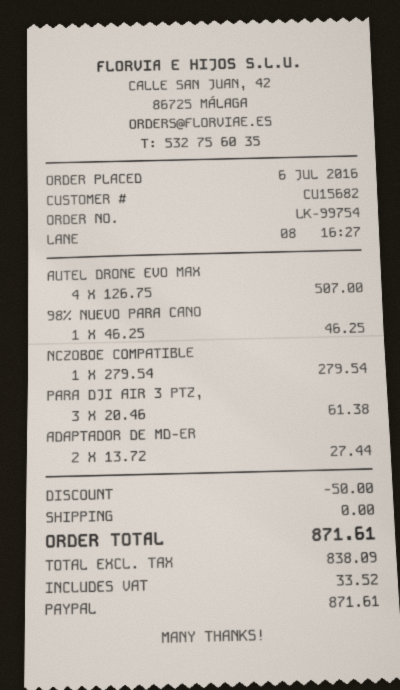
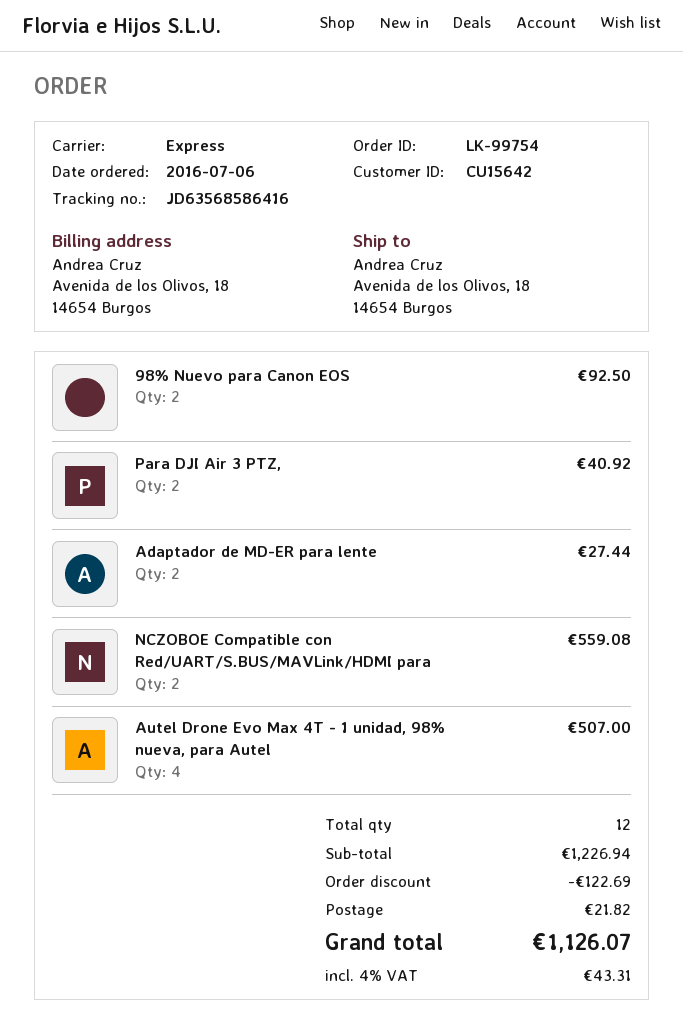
customer number: CU15682 -> CU15642
98% NUEVO PARA CANO: 1 for 46.25 -> 2 for 92.50
NCZOBOE COMPATIBLE: 1 for 279.54 -> 2 for 559.08
PARA DJI AIR 3 PTZ,: 3 for 61.38 -> 2 for 40.92
discount: 50.00 -> 122.69
shipping: 0.00 -> 21.82
tax: 33.52 -> 43.31
total: 871.61 -> 1126.07

